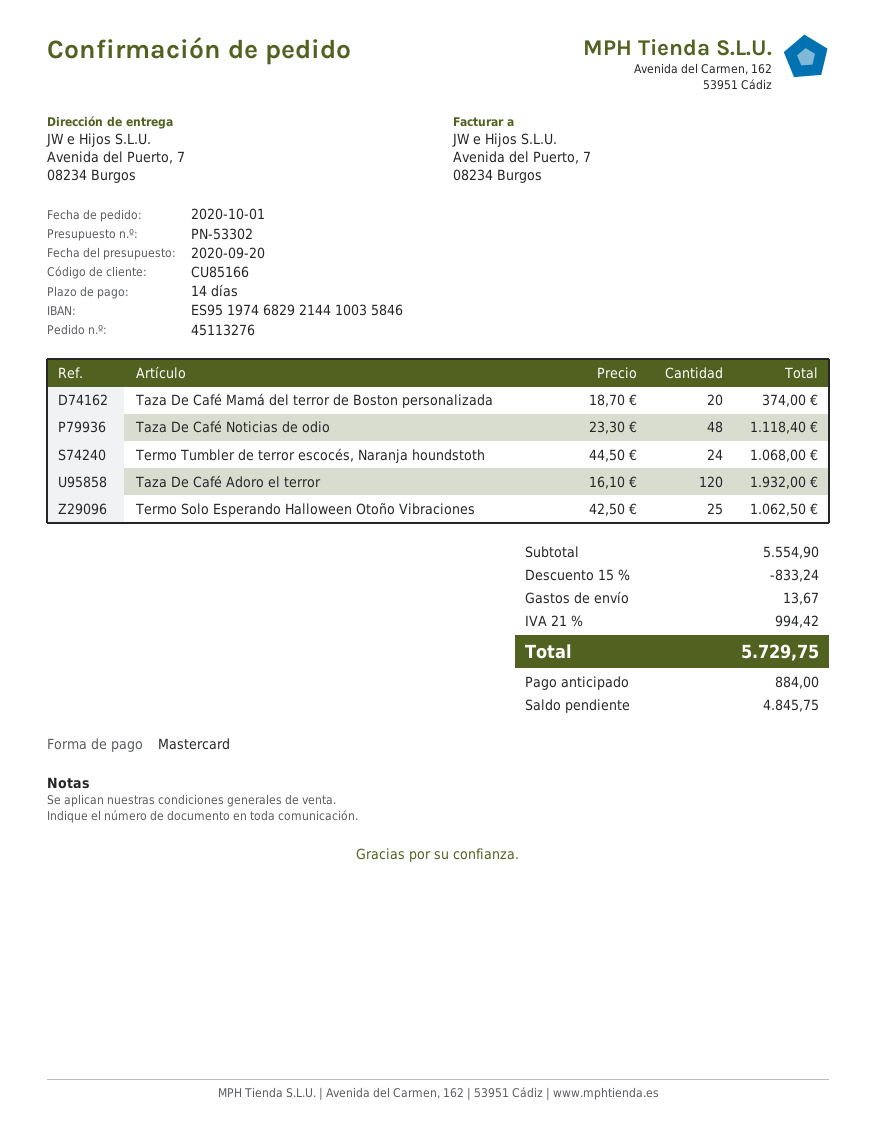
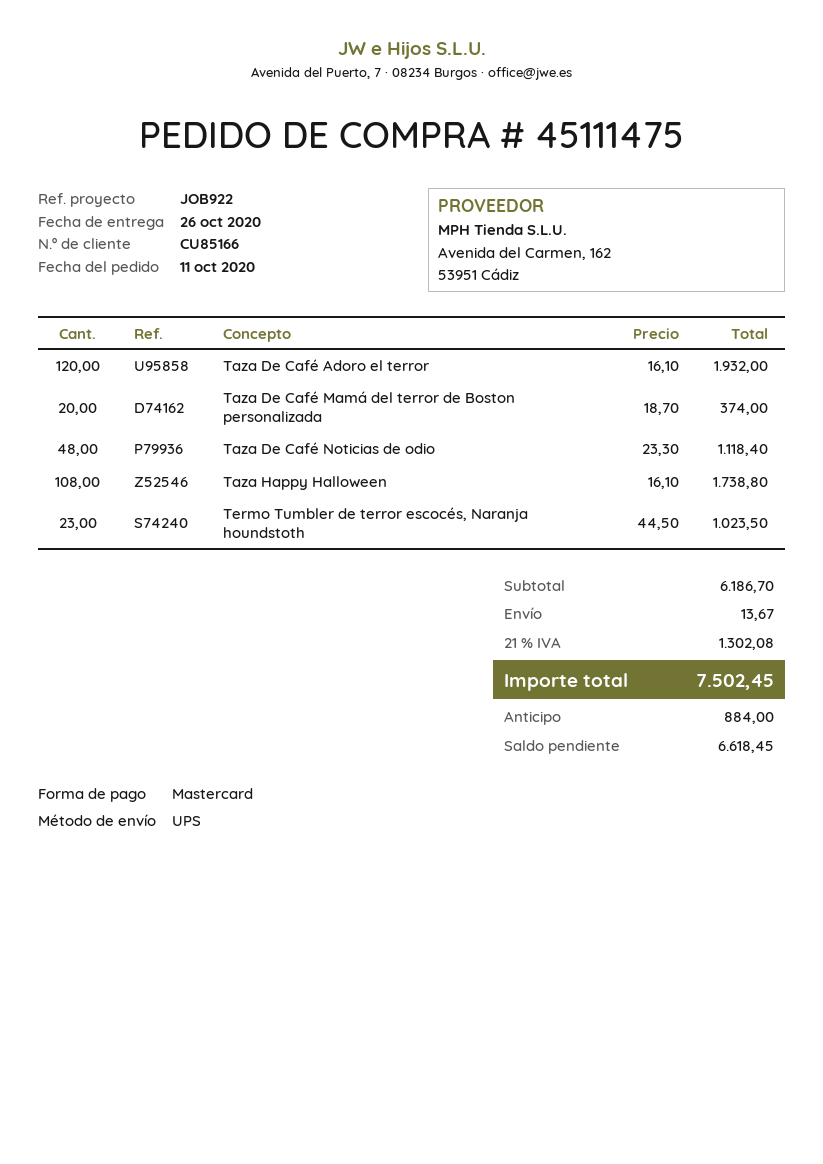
order number: 45113276 -> 45111475
order date: 2020-10-01 -> 2020-10-11
Termo Tumbler de terror escocés, Naranja houndstoth: 24 x 44.50 = 1068.00 -> 23 x 44.50 = 1023.50
Termo Solo Esperando Halloween Otoño Vibraciones: 25 x 42.50 = 1062.50 -> none
Taza Happy Halloween: none -> 108 x 16.10 = 1738.80
subtotal: 5554.90 -> 6186.70
discount: 15% = 833.24 -> none
tax: 21% = 994.42 -> 21% = 1302.08
total: 5729.75 -> 7502.45
balance: 4845.75 -> 6618.45

